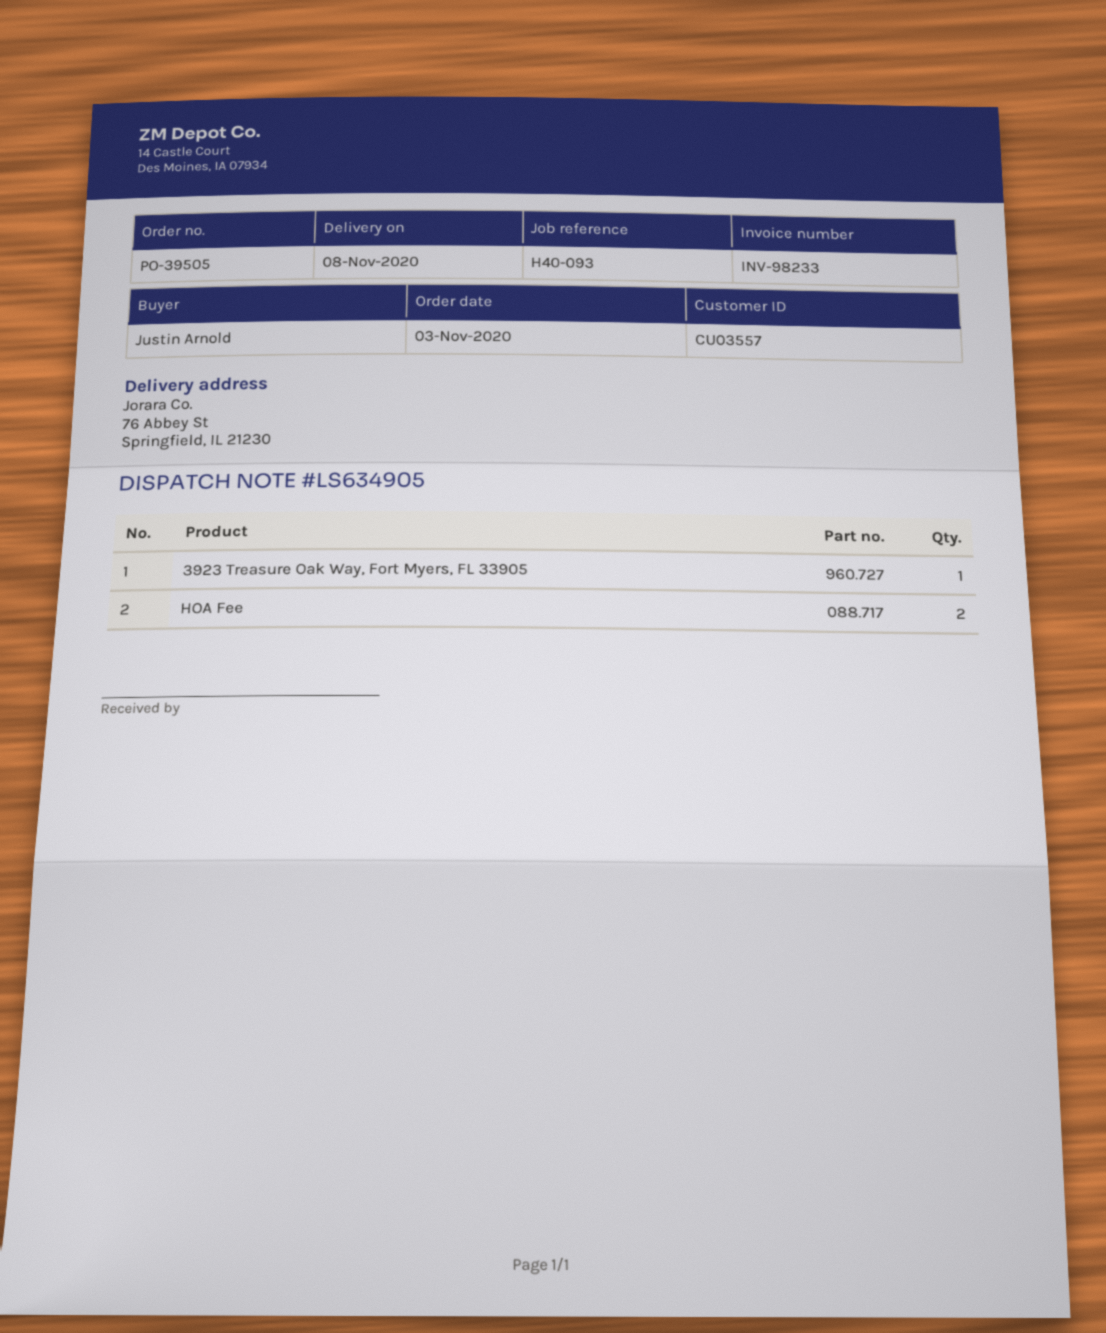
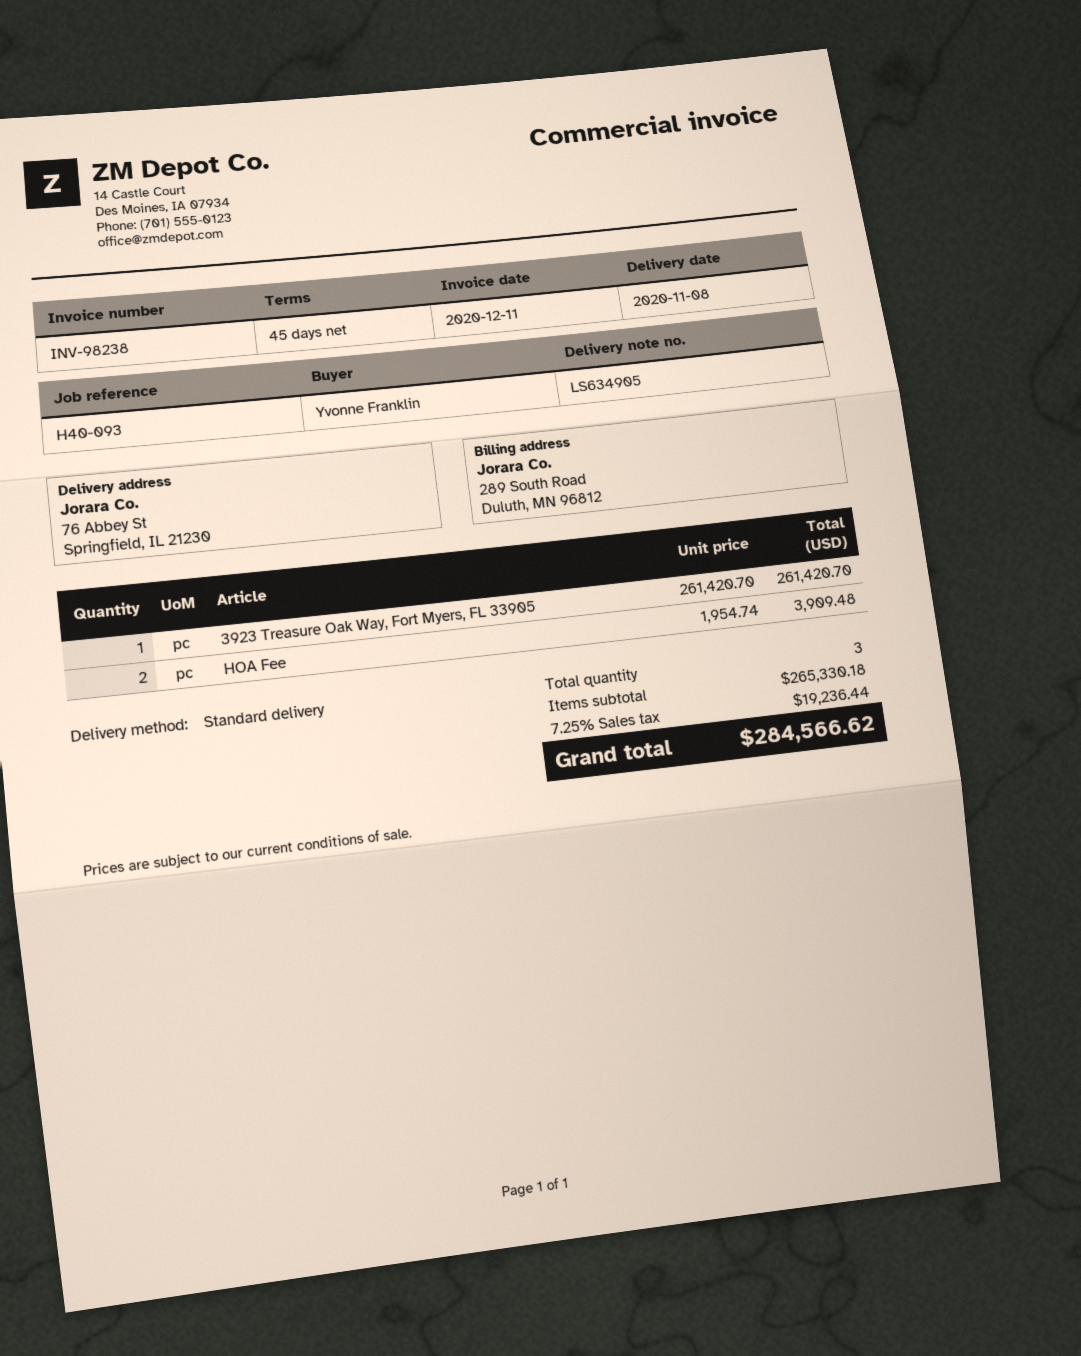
invoice number: INV-98233 -> INV-98238
ordered by: Justin Arnold -> Yvonne Franklin

